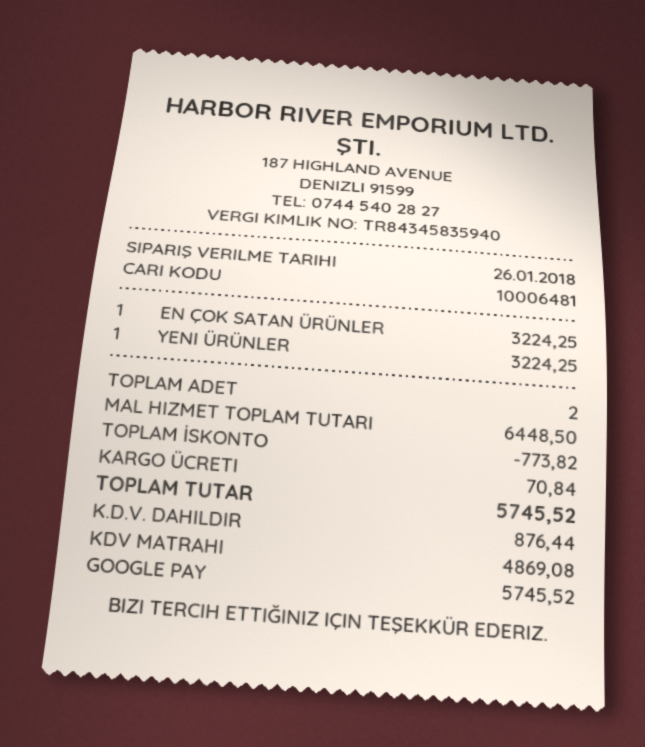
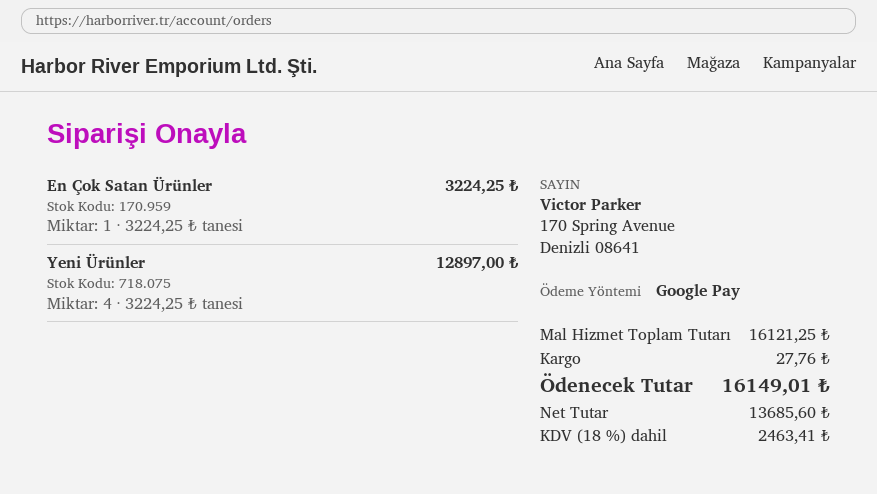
YENI ÜRÜNLER: 1 x 3224.25 = 3224.25 -> 4 x 3224.25 = 12897.00
subtotal: 6448.50 -> 16121.25
discount: 773.82 -> none
shipping: 70.84 -> 27.76
net: 4869.08 -> 13685.60
tax: 876.44 -> 2463.41
total: 5745.52 -> 16149.01

